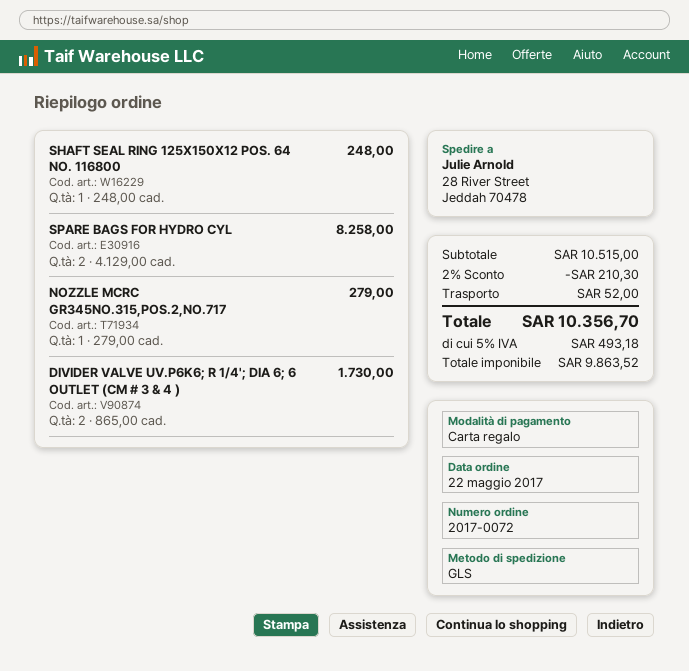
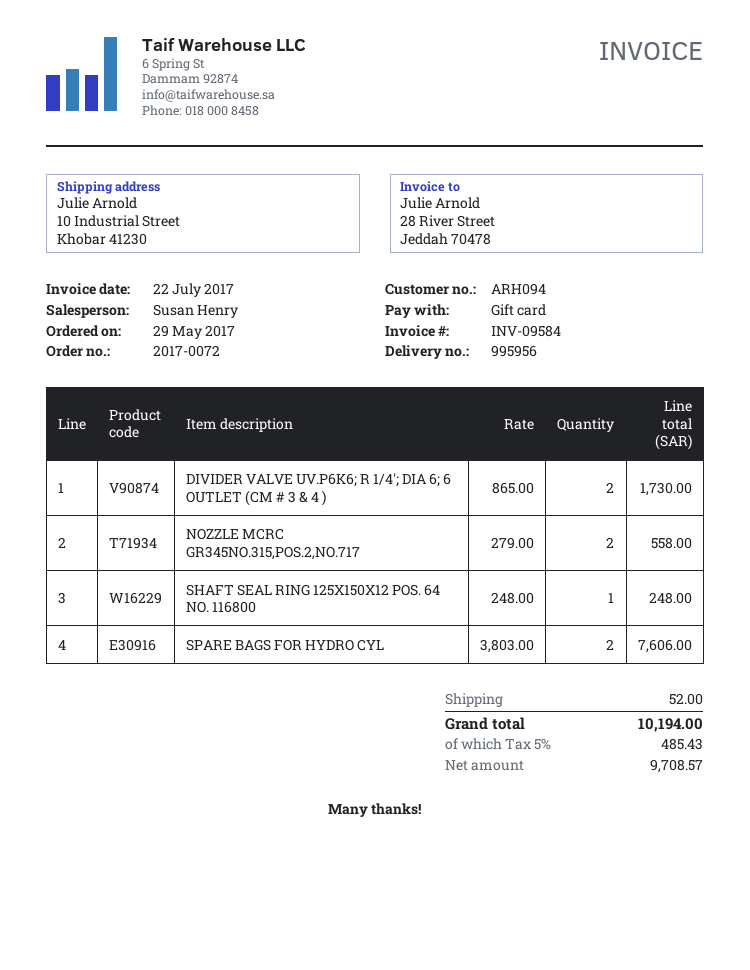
order date: 2017-05-22 -> 2017-05-29
ship to: 28 River Street, Jeddah 70478 -> 10 Industrial Street, Khobar 41230
SPARE BAGS FOR HYDRO CYL: 2 x 4129.00 = 8258.00 -> 2 x 3803.00 = 7606.00
NOZZLE MCRC GR345NO.315,POS.2,NO.717: 1 x 279.00 = 279.00 -> 2 x 279.00 = 558.00
discount: 2% = 210.30 -> none
net: 9863.52 -> 9708.57
tax: 5% = 493.18 -> 5% = 485.43
total: 10356.70 -> 10194.00

